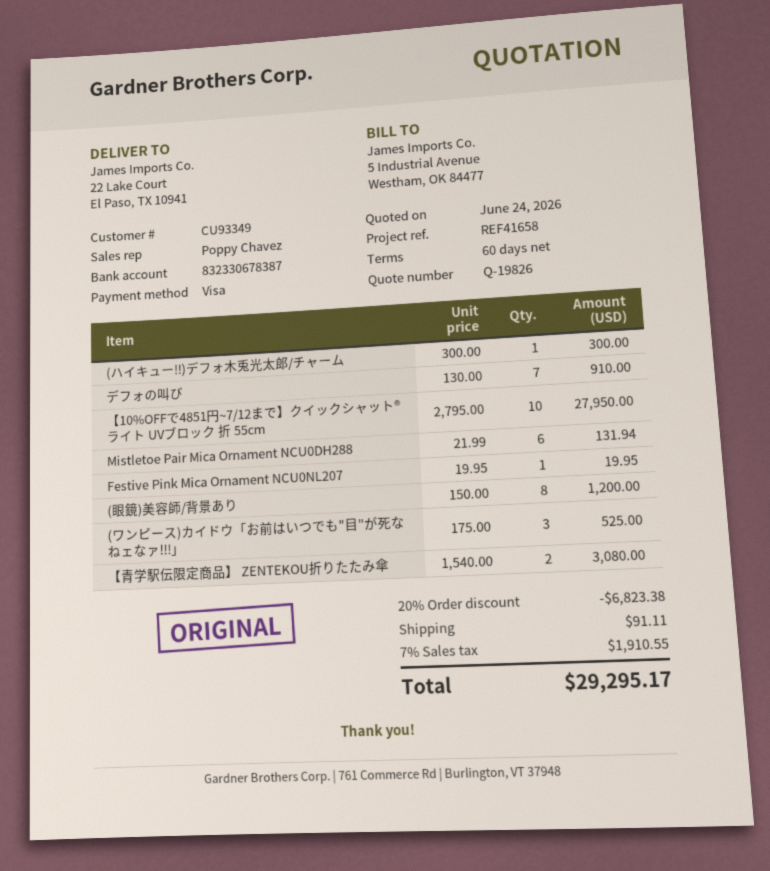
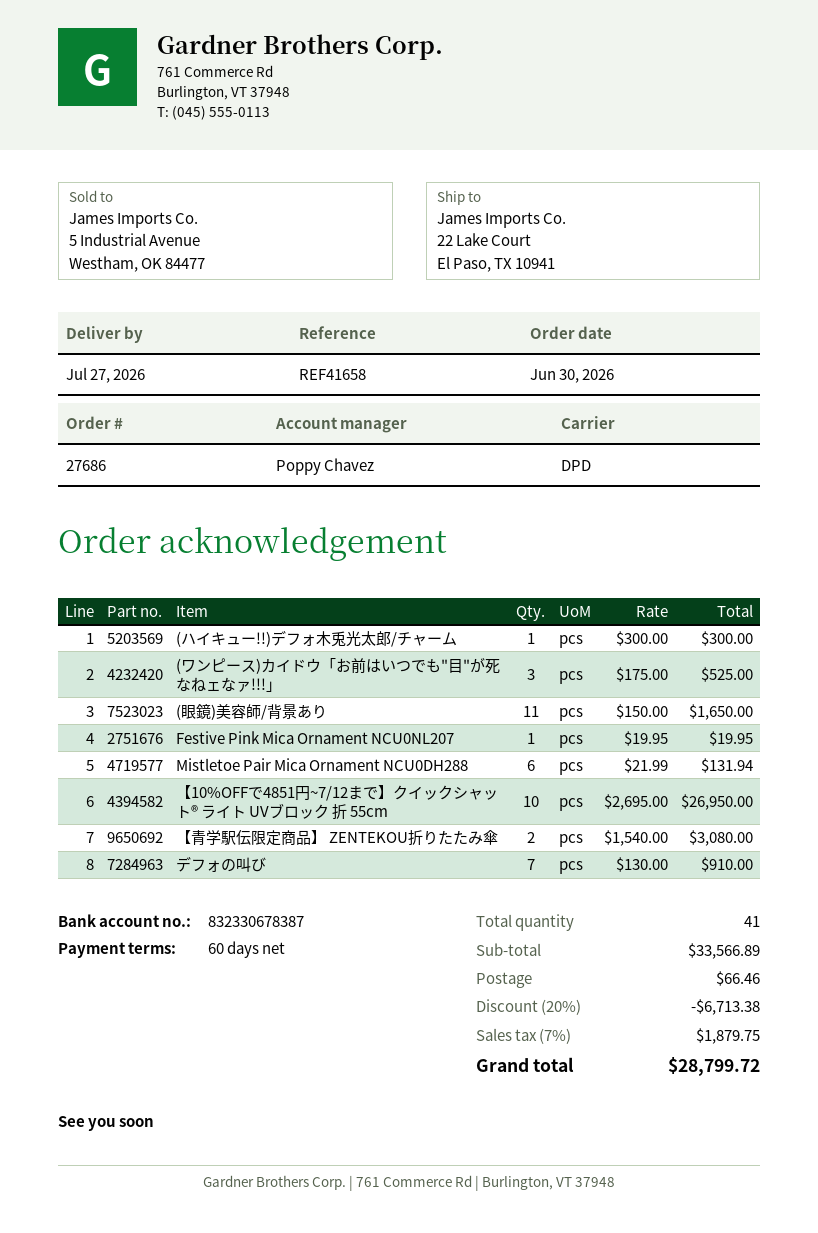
【10%OFFで4851円~7/12まで】クイックシャット® ライト UVブロック 折 55cm: 10 x 2795.00 = 27950.00 -> 10 x 2695.00 = 26950.00
(眼鏡)美容師/背景あり: 8 x 150.00 = 1200.00 -> 11 x 150.00 = 1650.00
discount: 20% = 6823.38 -> 20% = 6713.38
shipping: 91.11 -> 66.46
tax: 7% = 1910.55 -> 7% = 1879.75
total: 29295.17 -> 28799.72

